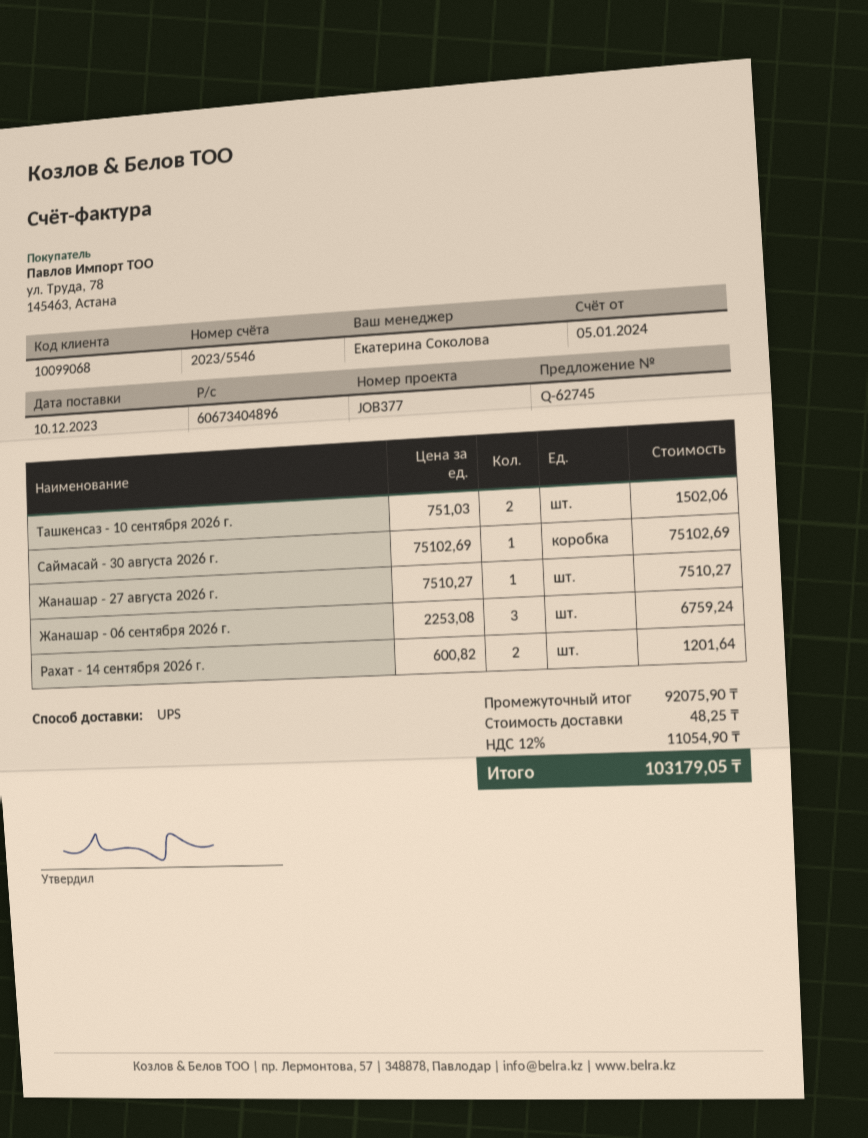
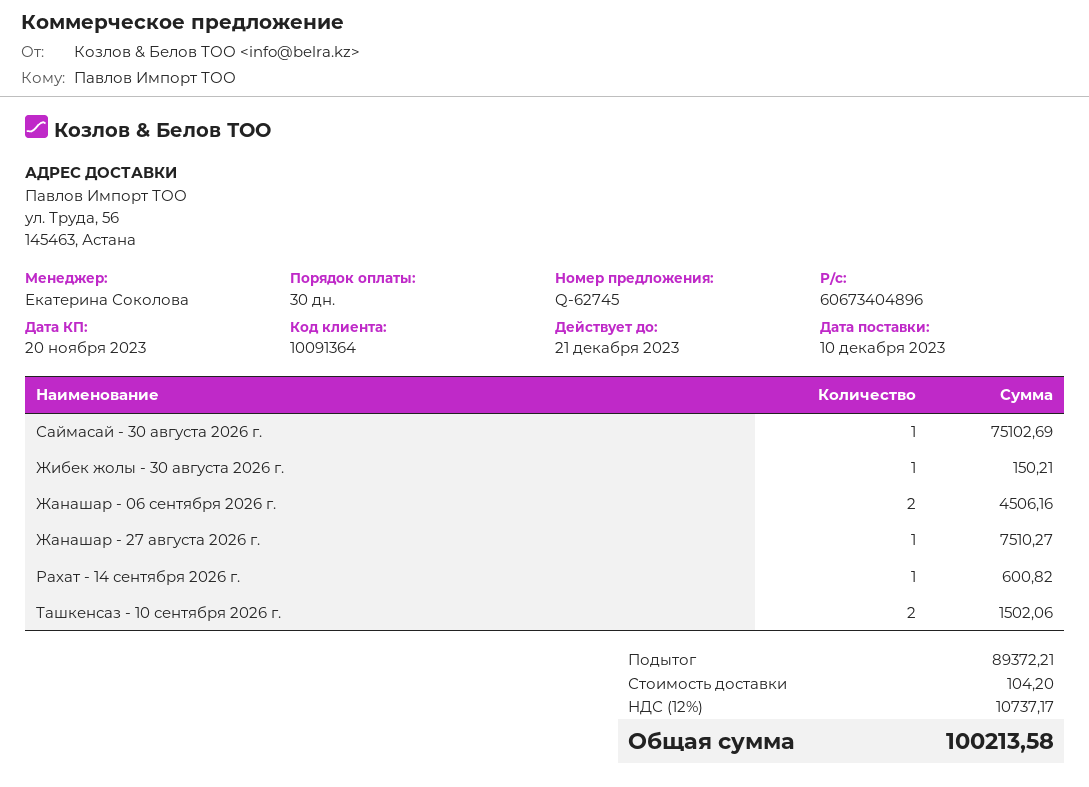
customer number: 10099068 -> 10091364
Жанашар - 06 сентября 2026 г.: 3 for 6759.24 -> 2 for 4506.16
Рахат - 14 сентября 2026 г.: 2 for 1201.64 -> 1 for 600.82
Жибек жолы - 30 августа 2026 г.: none -> 1 for 150.21
subtotal: 92075.90 -> 89372.21
shipping: 48.25 -> 104.20
tax: 12% = 11054.90 -> 12% = 10737.17
total: 103179.05 -> 100213.58

